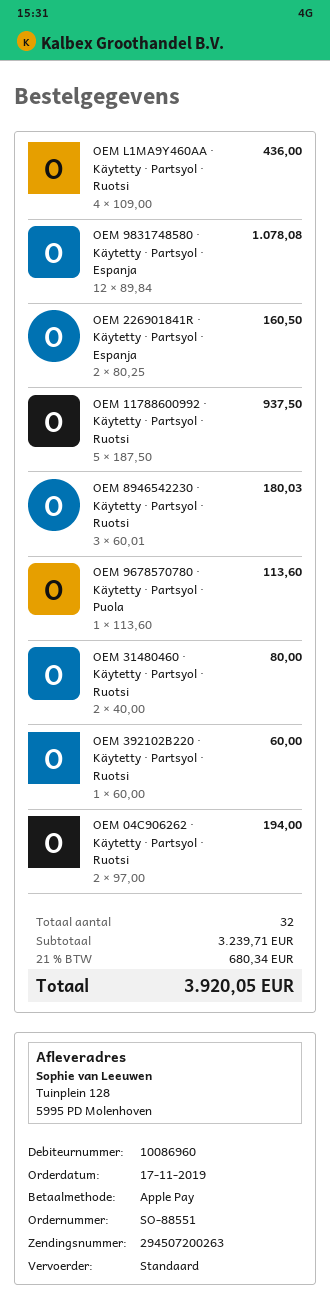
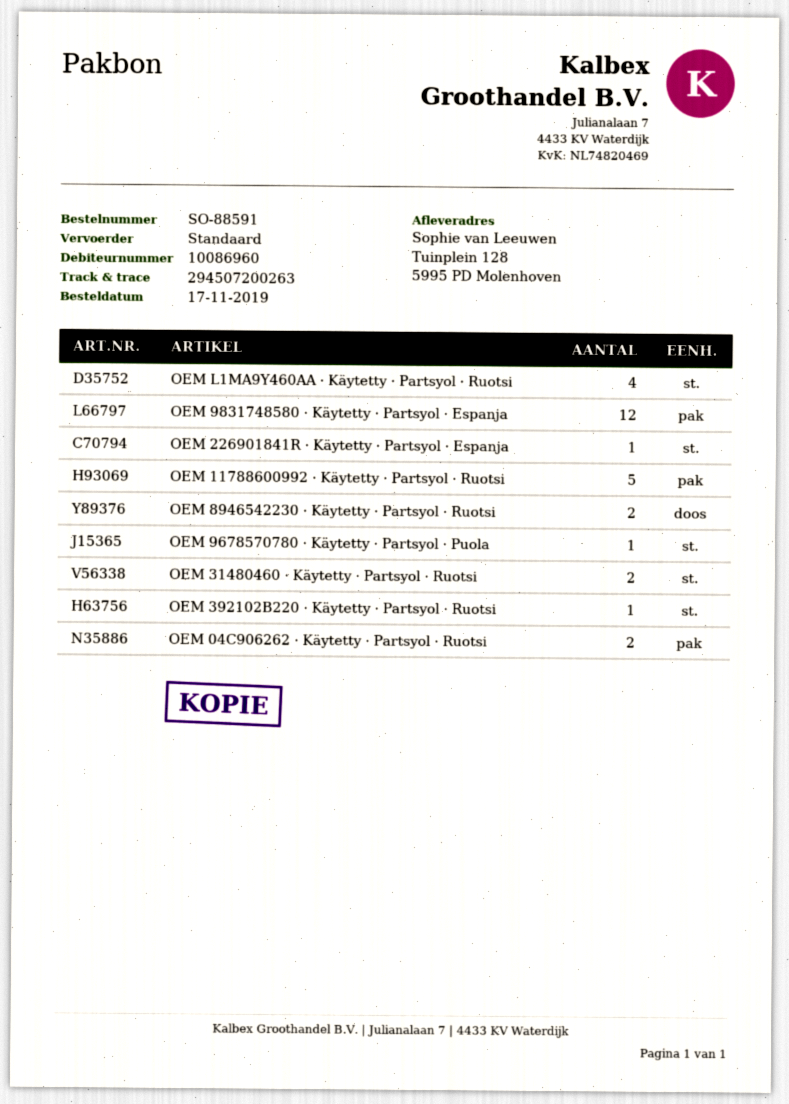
order number: SO-88551 -> SO-88591
OEM 226901841R · Käytetty · Partsyol · Espanja: 2 -> 1
OEM 8946542230 · Käytetty · Partsyol · Ruotsi: 3 -> 2

